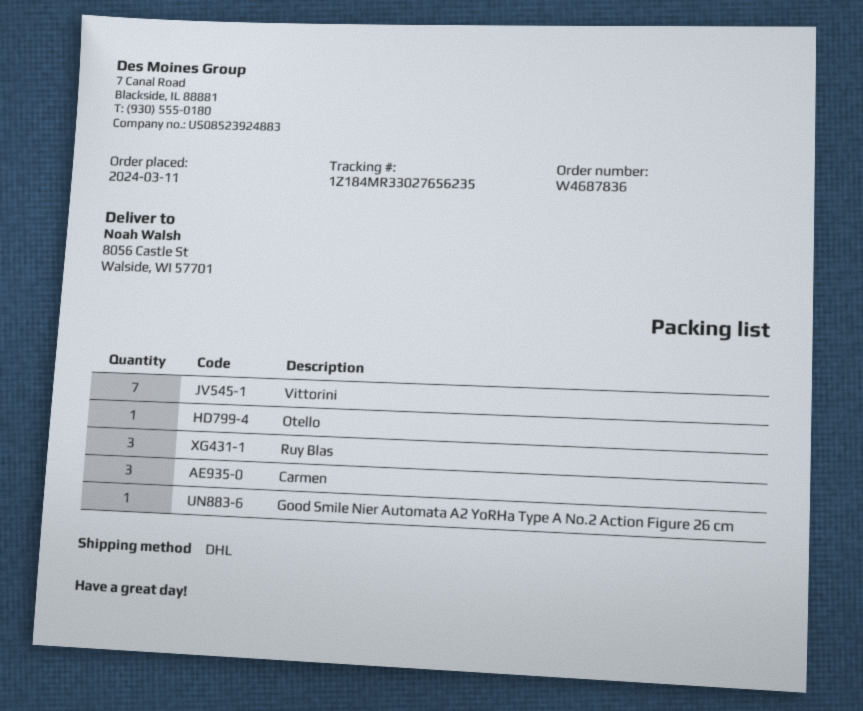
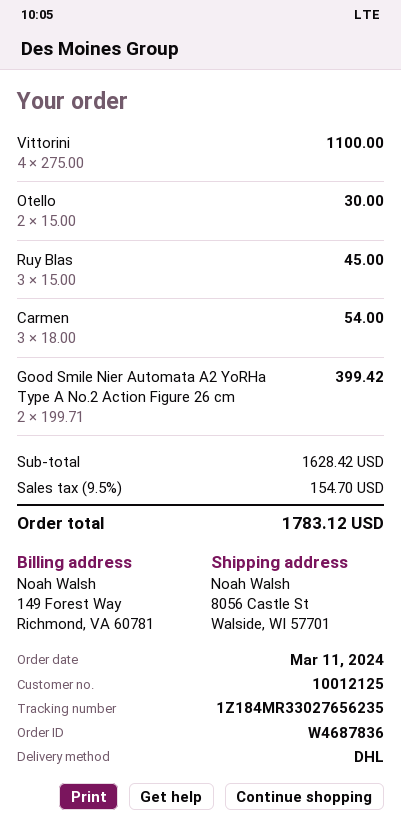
Vittorini: 7 -> 4
Otello: 1 -> 2
Good Smile Nier Automata A2 YoRHa Type A No.2 Action Figure 26 cm: 1 -> 2

